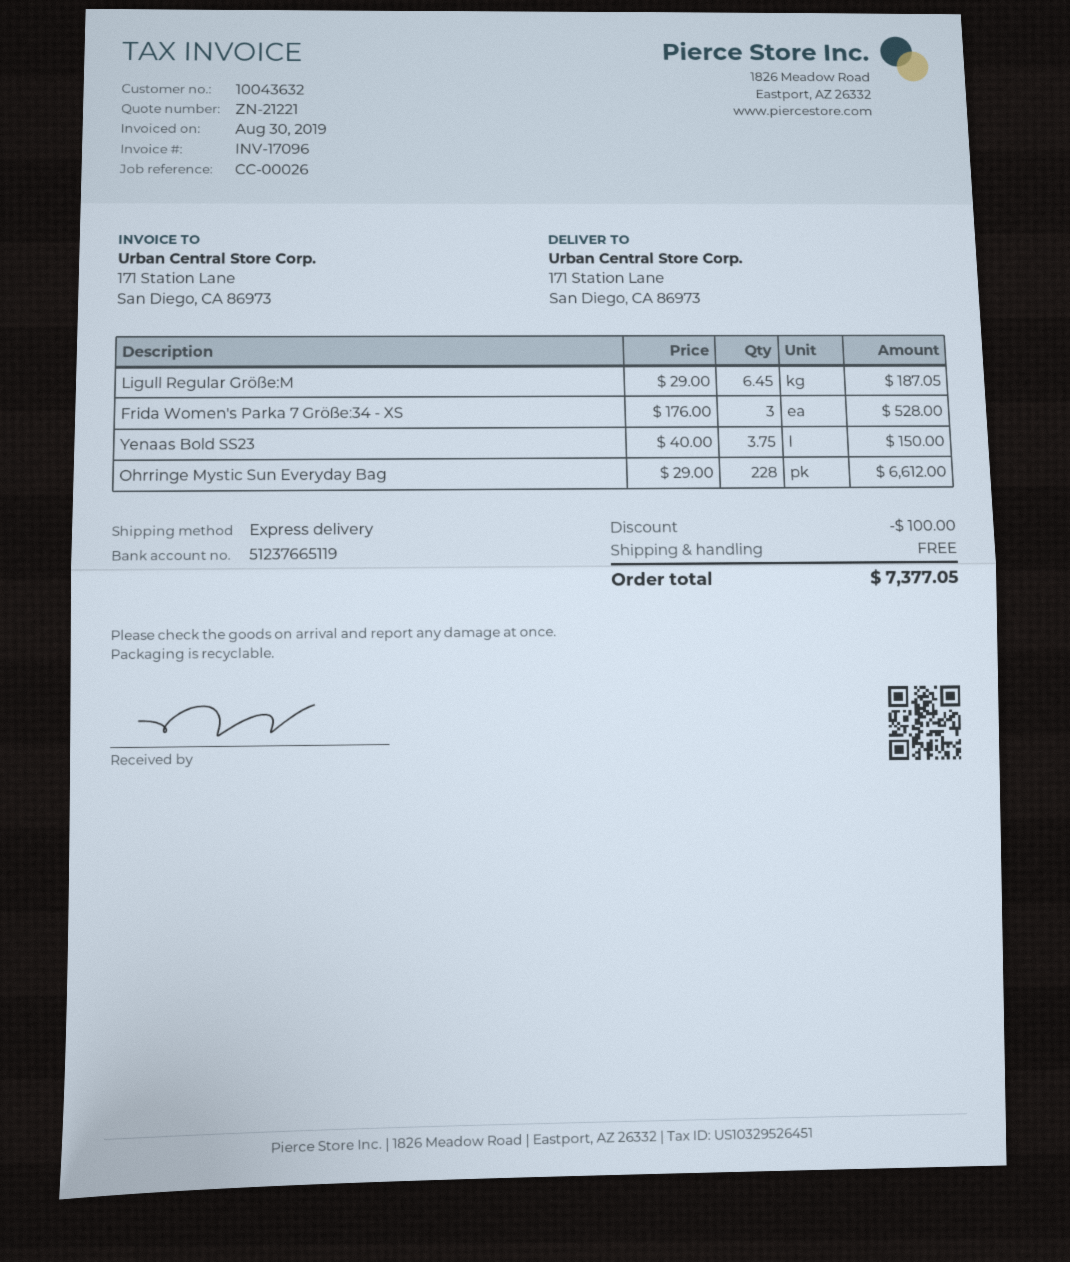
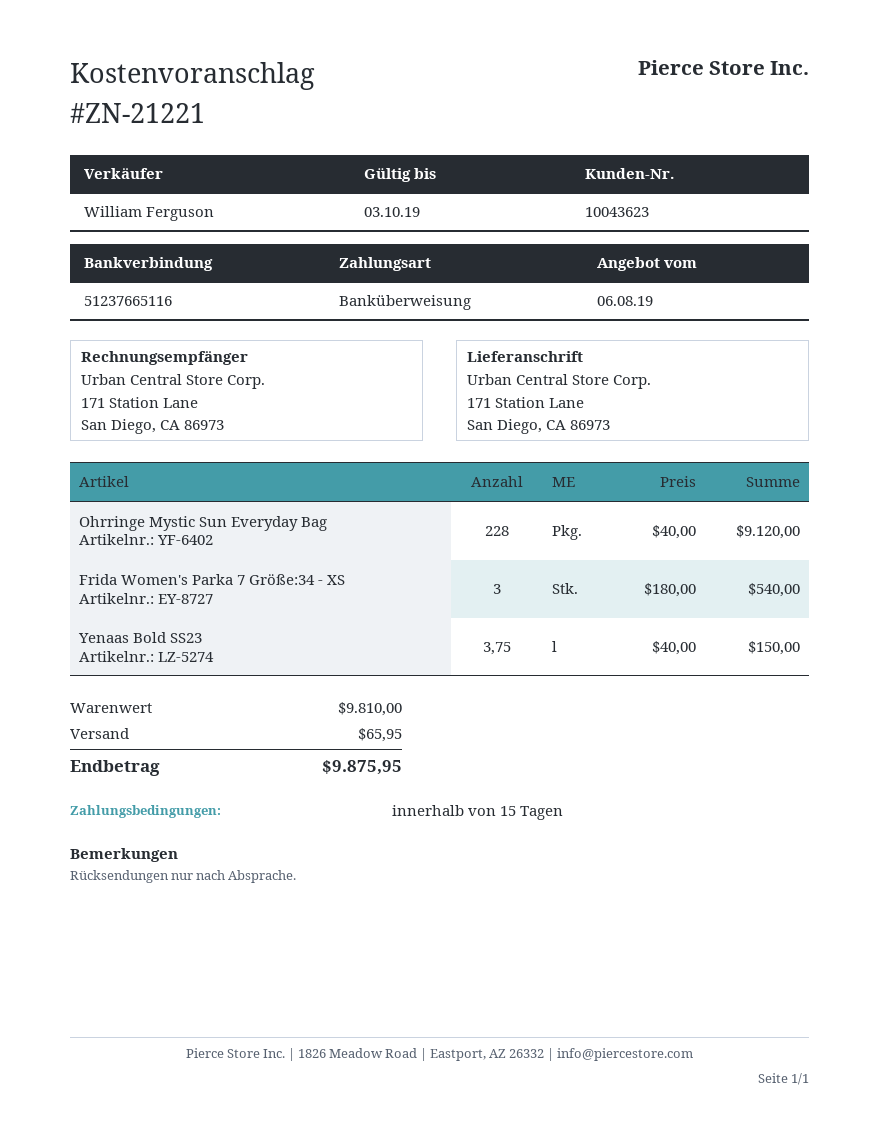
customer number: 10043632 -> 10043623
bank account: 51237665119 -> 51237665116
Ligull Regular Größe:M: 6.45 x 29.00 = 187.05 -> none
Frida Women's Parka 7 Größe:34 - XS: 3 x 176.00 = 528.00 -> 3 x 180.00 = 540.00
Ohrringe Mystic Sun Everyday Bag: 228 x 29.00 = 6612.00 -> 228 x 40.00 = 9120.00
discount: 100.00 -> none
shipping: 0.00 -> 65.95
total: 7377.05 -> 9875.95

